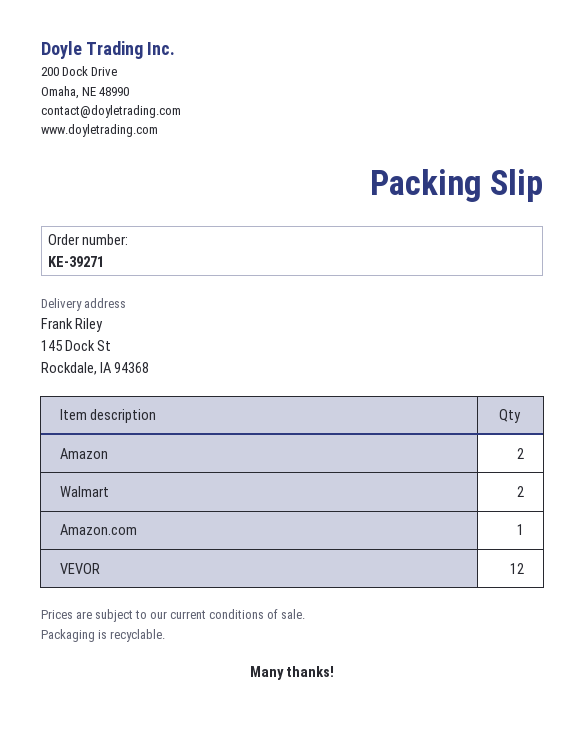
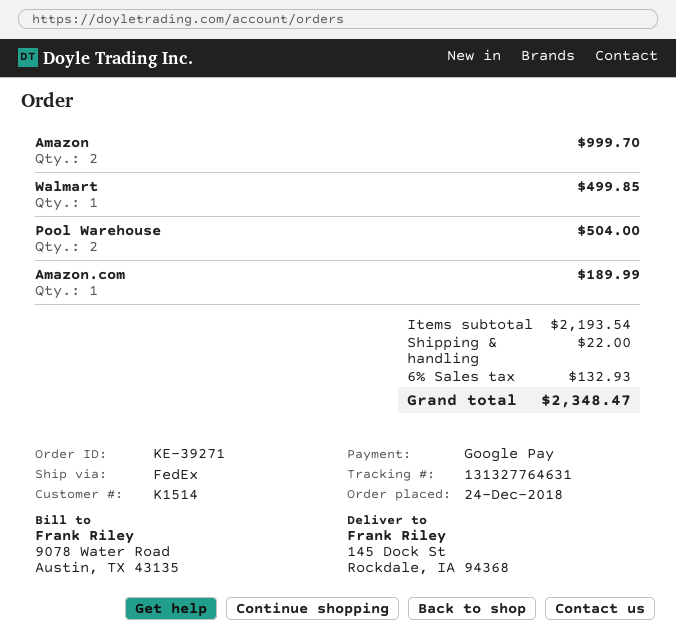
Walmart: 2 -> 1
VEVOR: 12 -> none
Pool Warehouse: none -> 2

